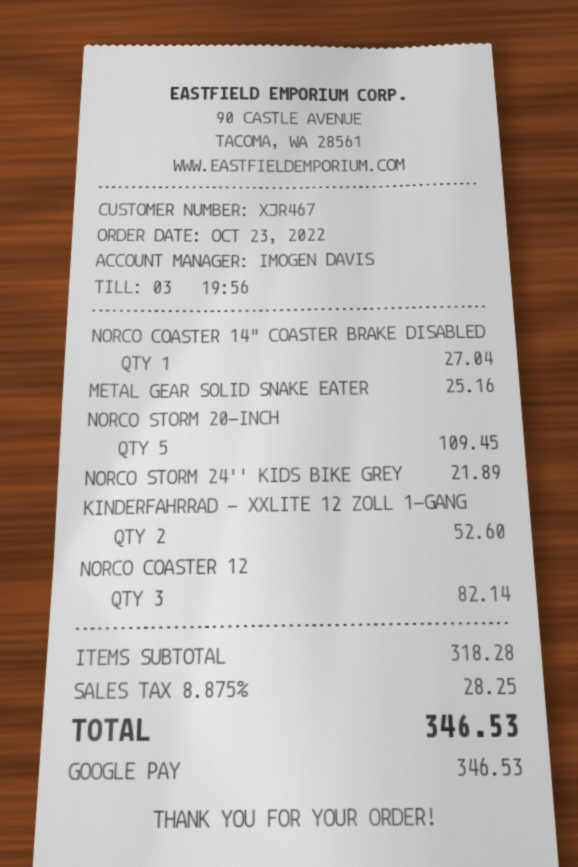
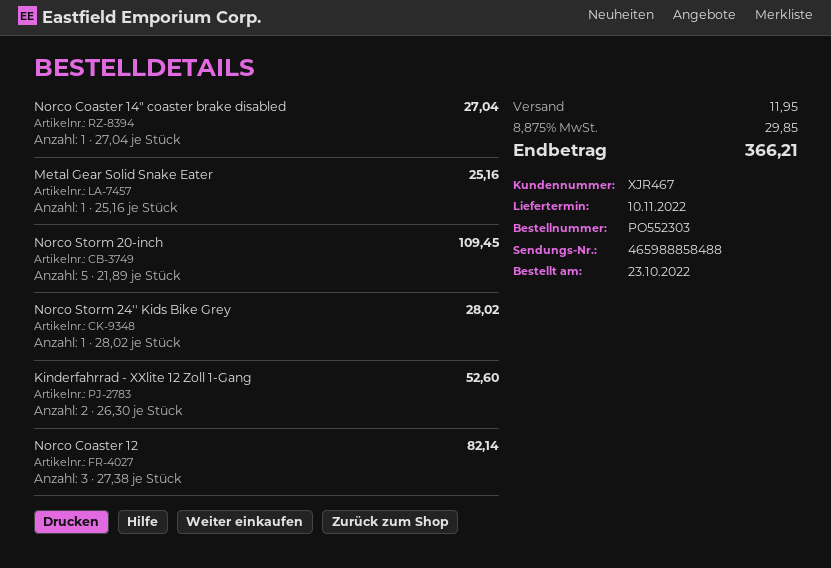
NORCO STORM 24'' KIDS BIKE GREY: 1 for 21.89 -> 1 for 28.02
shipping: none -> 11.95
tax: 8.875% = 28.25 -> 8.875% = 29.85
total: 346.53 -> 366.21

